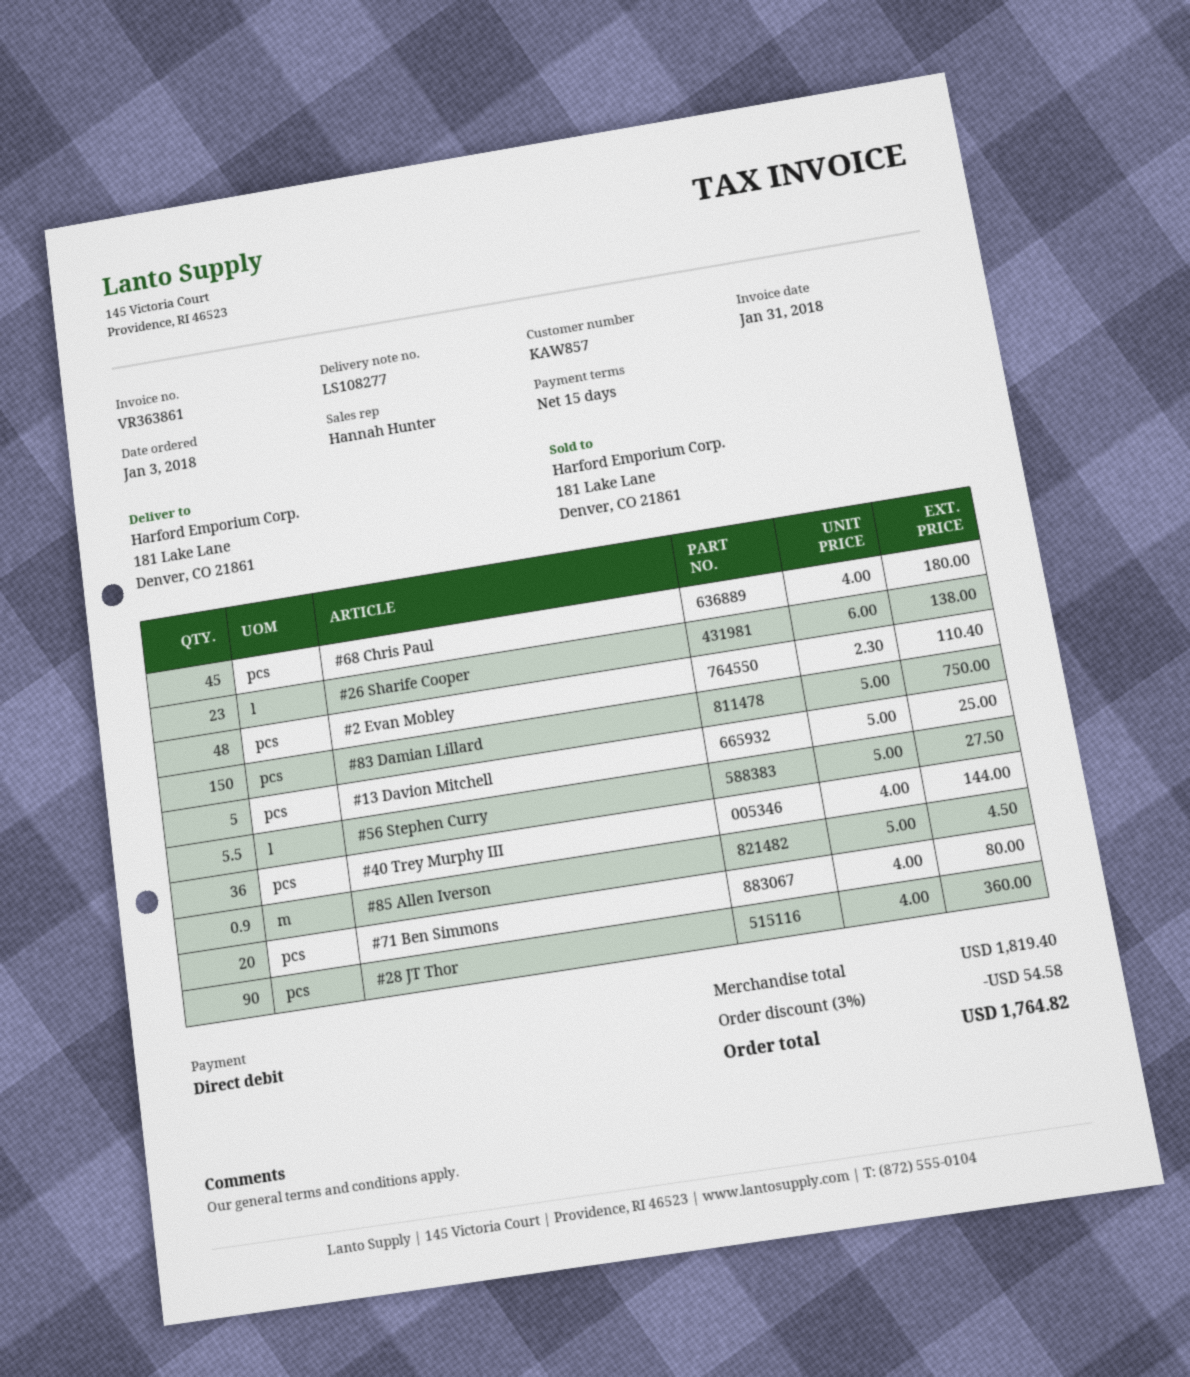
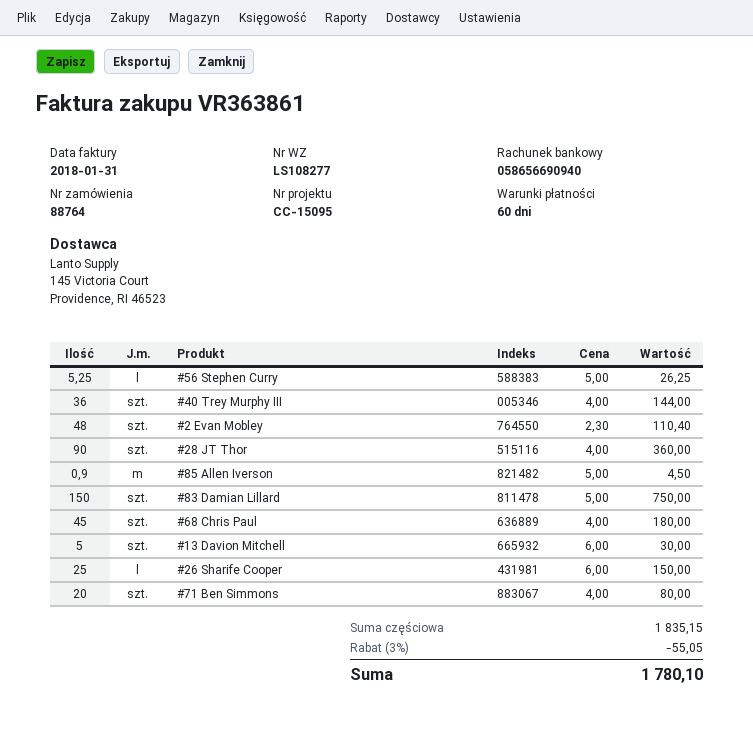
payment terms: 15 days -> 60 days
#26 Sharife Cooper: 23 x 6.00 = 138.00 -> 25 x 6.00 = 150.00
#13 Davion Mitchell: 5 x 5.00 = 25.00 -> 5 x 6.00 = 30.00
#56 Stephen Curry: 5.5 x 5.00 = 27.50 -> 5.25 x 5.00 = 26.25
subtotal: 1819.40 -> 1835.15
discount: 3% = 54.58 -> 3% = 55.05
total: 1764.82 -> 1780.10

